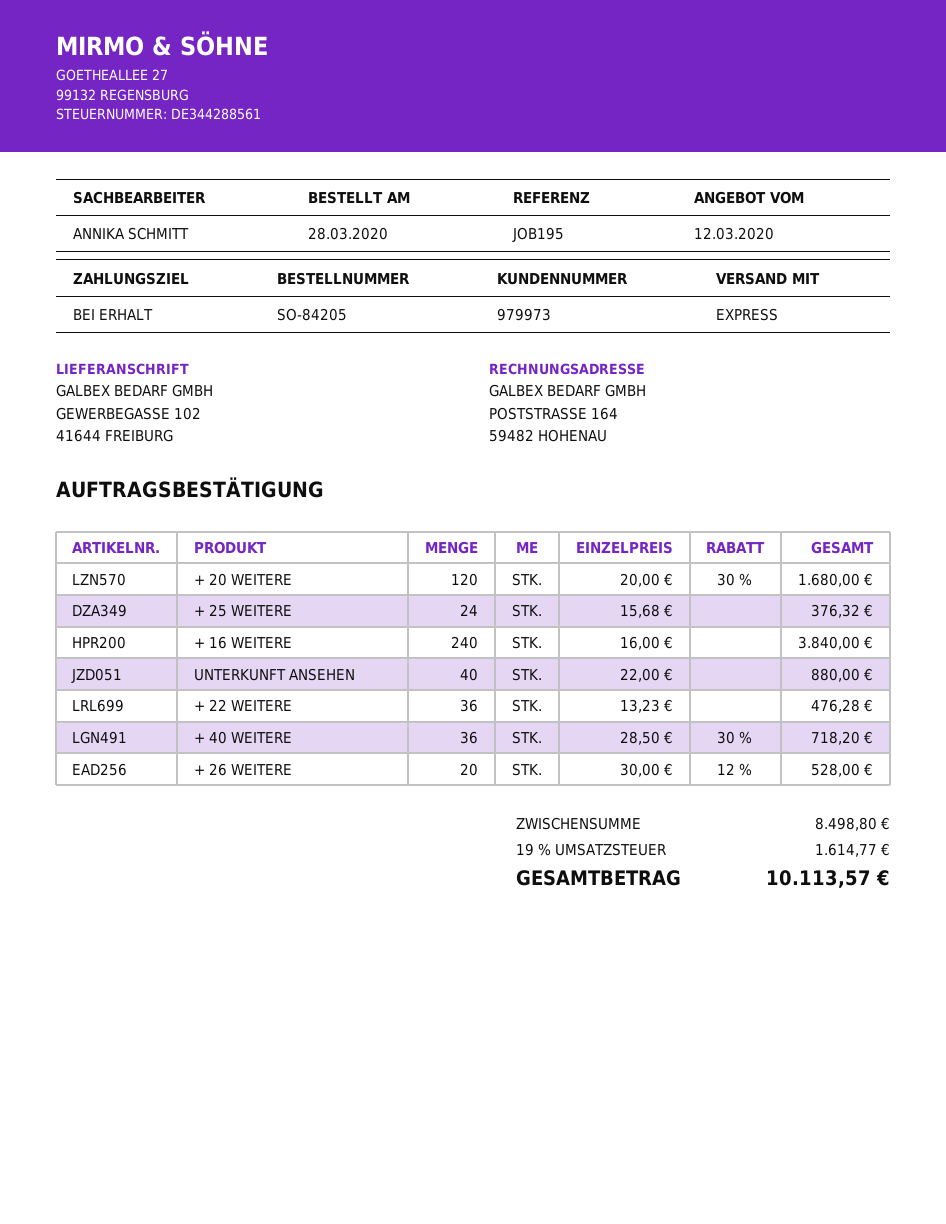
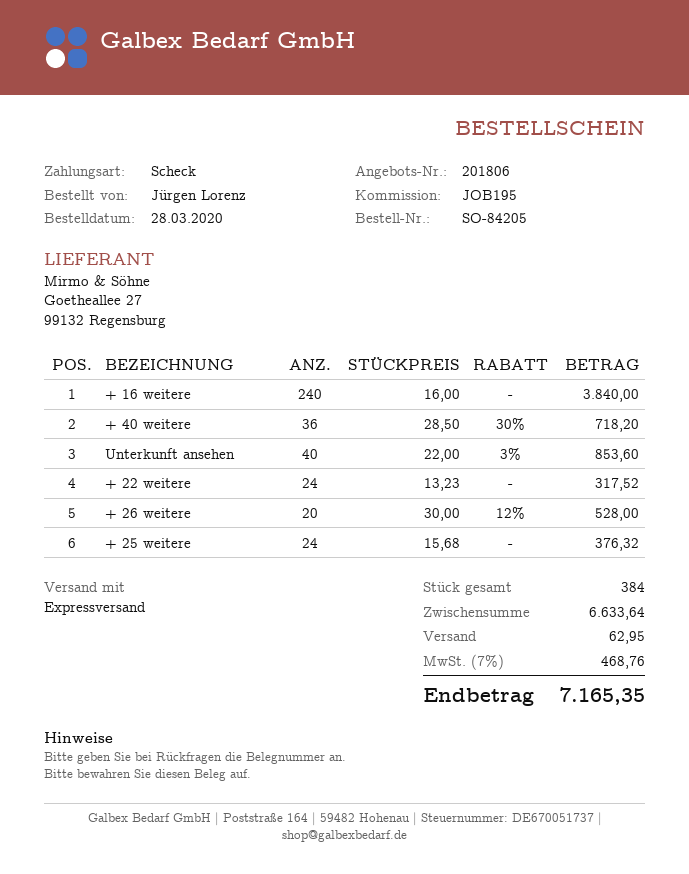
+ 20 WEITERE: 120 x 20.00 - 30% = 1680.00 -> none
UNTERKUNFT ANSEHEN: 40 x 22.00 = 880.00 -> 40 x 22.00 - 3% = 853.60
+ 22 WEITERE: 36 x 13.23 = 476.28 -> 24 x 13.23 = 317.52
subtotal: 8498.80 -> 6633.64
shipping: none -> 62.95
tax: 19% = 1614.77 -> 7% = 468.76
total: 10113.57 -> 7165.35

